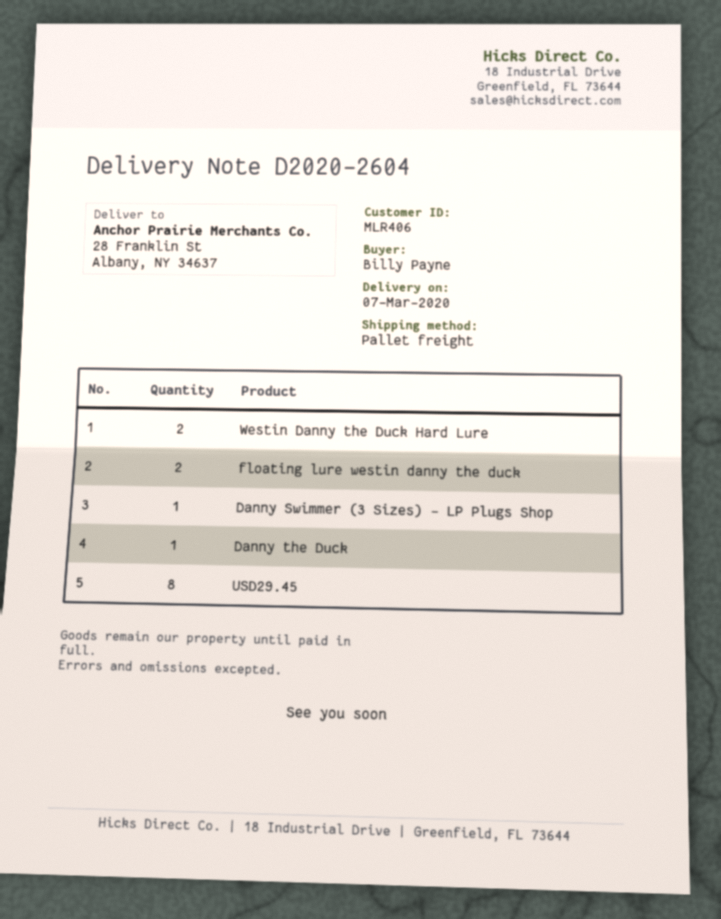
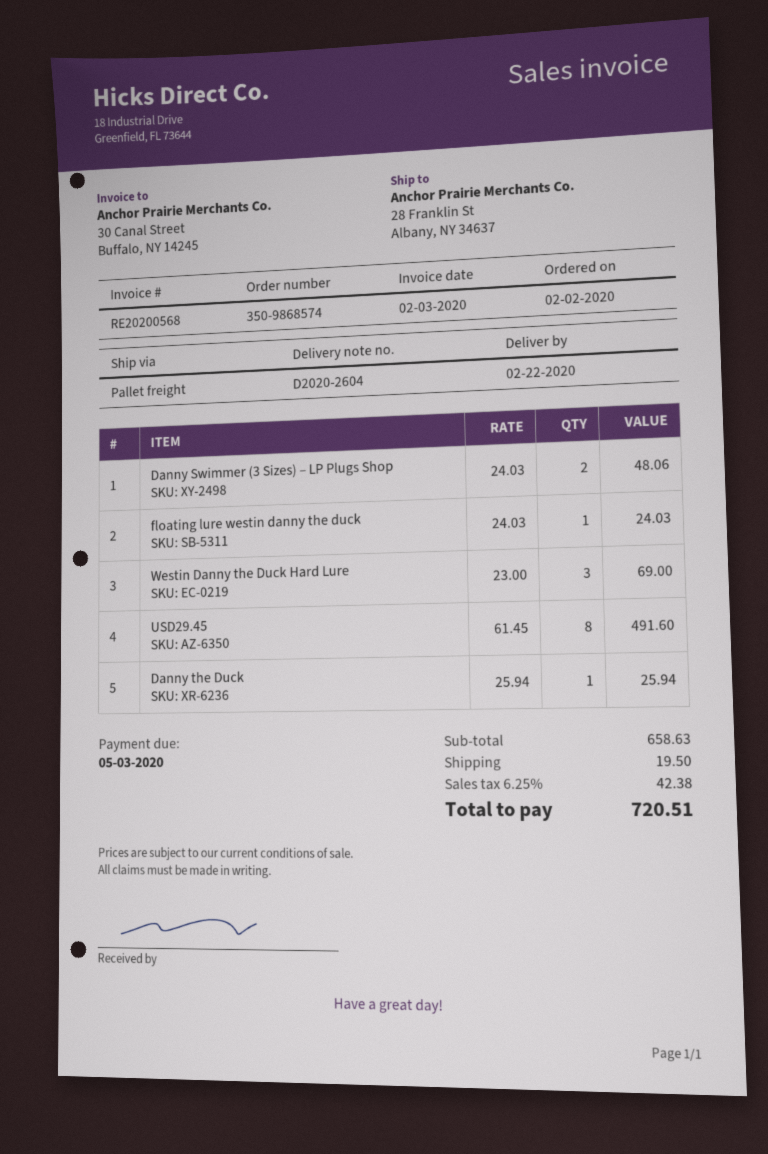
delivery date: 2020-03-07 -> 2020-02-22
Westin Danny the Duck Hard Lure: 2 -> 3
floating lure westin danny the duck: 2 -> 1
Danny Swimmer (3 Sizes) – LP Plugs Shop: 1 -> 2

